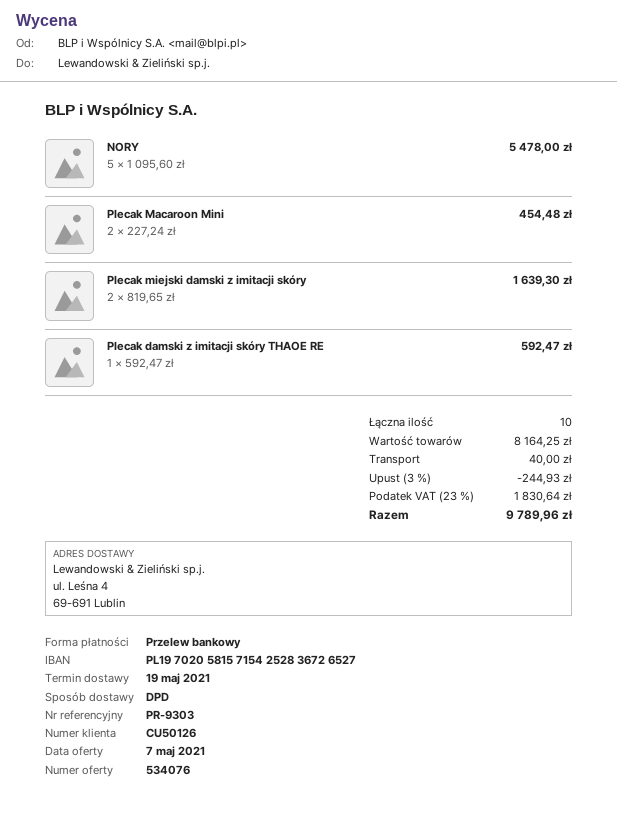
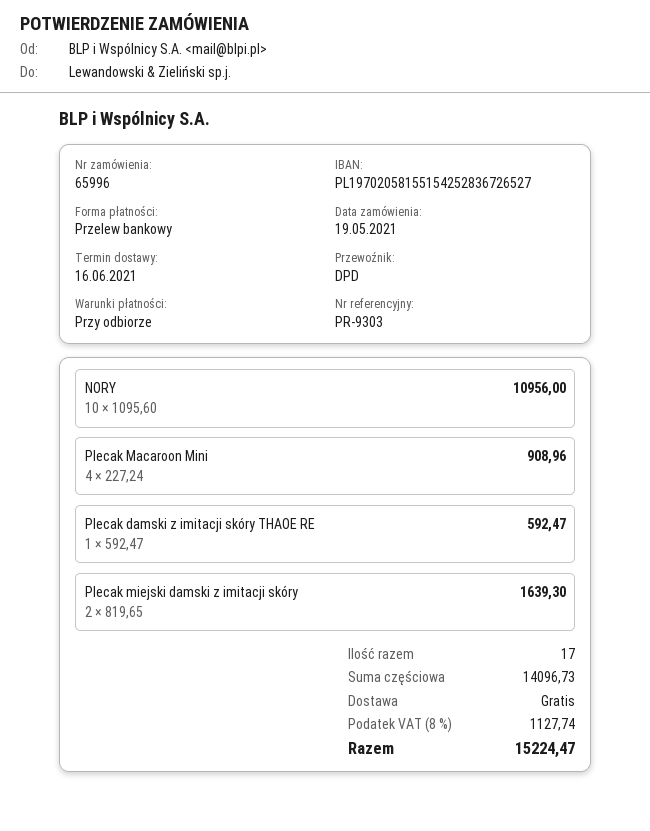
delivery date: 2021-05-19 -> 2021-06-16
bank account: PL19702058157154252836726527 -> PL19702058155154252836726527
NORY: 5 x 1095.60 = 5478.00 -> 10 x 1095.60 = 10956.00
Plecak Macaroon Mini: 2 x 227.24 = 454.48 -> 4 x 227.24 = 908.96
total quantity: 10 -> 17
subtotal: 8164.25 -> 14096.73
discount: 3% = 244.93 -> none
shipping: 40.00 -> 0.00
tax: 23% = 1830.64 -> 8% = 1127.74
total: 9789.96 -> 15224.47

